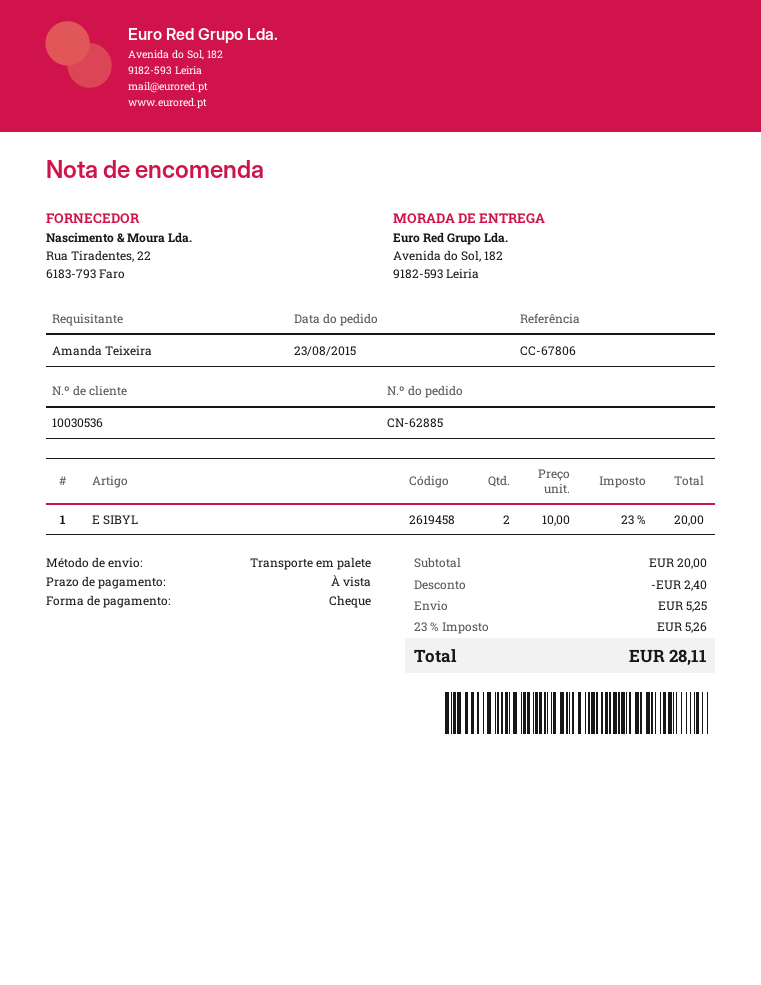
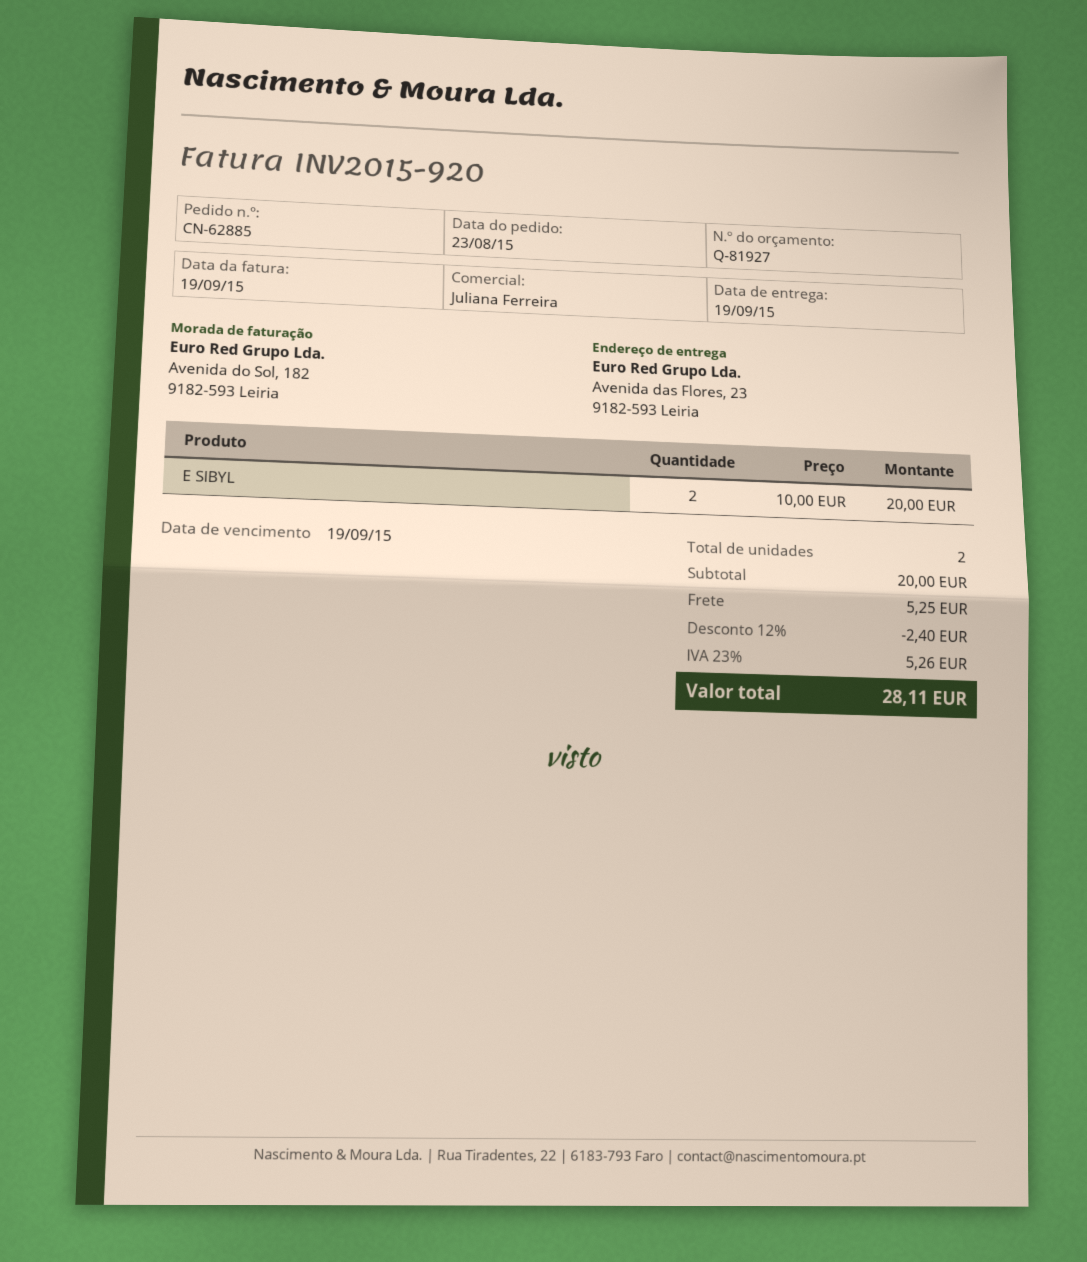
ship to: Avenida do Sol, 182, 9182-593 Leiria -> Avenida das Flores, 23, 9182-593 Leiria

